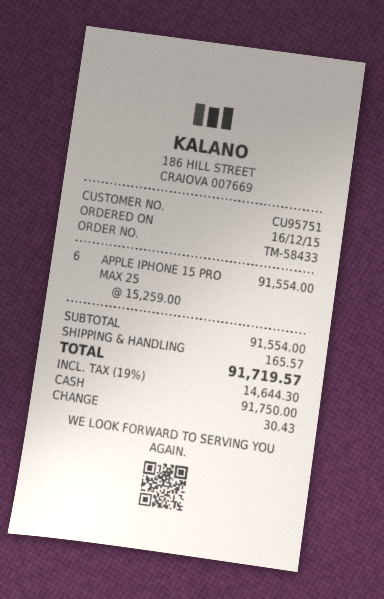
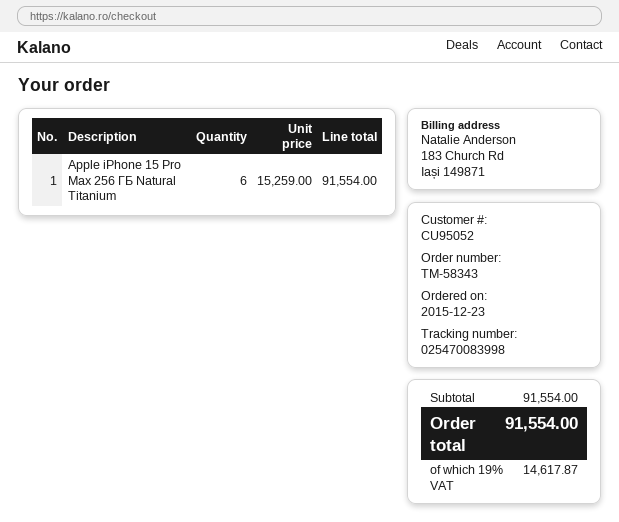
order number: TM-58433 -> TM-58343
order date: 2015-12-16 -> 2015-12-23
customer number: CU95751 -> CU95052
shipping: 165.57 -> none
tax: 19% = 14644.30 -> 19% = 14617.87
total: 91719.57 -> 91554.00

